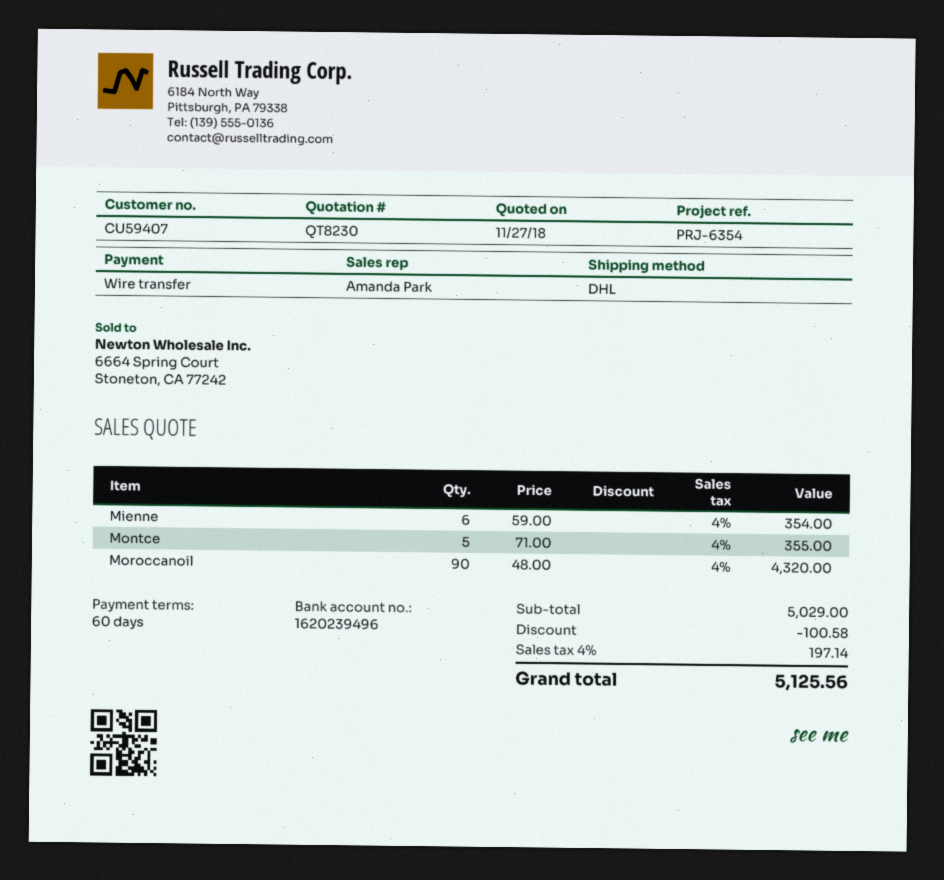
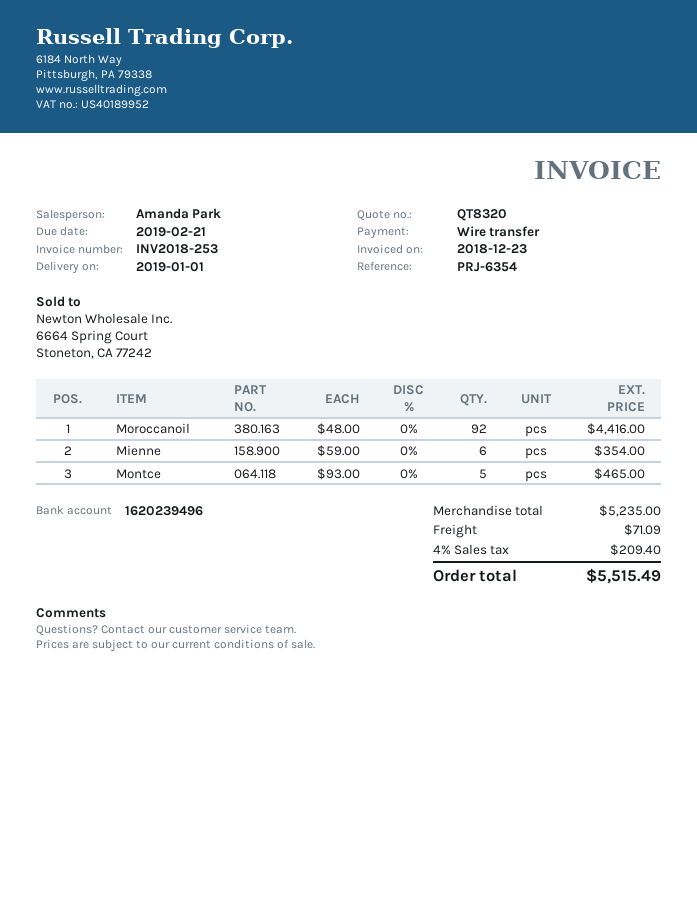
quote number: QT8230 -> QT8320
Montce: 5 x 71.00 = 355.00 -> 5 x 93.00 = 465.00
Moroccanoil: 90 x 48.00 = 4320.00 -> 92 x 48.00 = 4416.00
subtotal: 5029.00 -> 5235.00
discount: 100.58 -> none
shipping: none -> 71.09
tax: 4% = 197.14 -> 4% = 209.40
total: 5125.56 -> 5515.49

